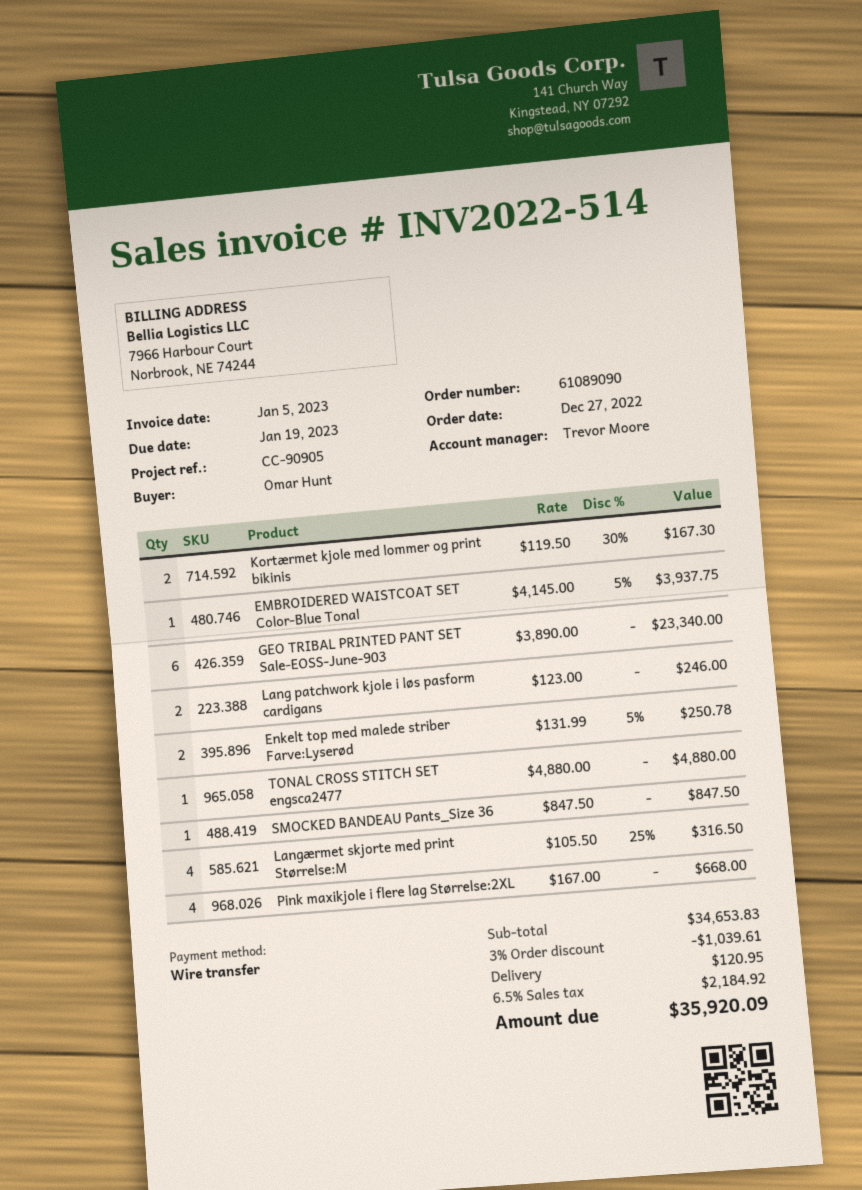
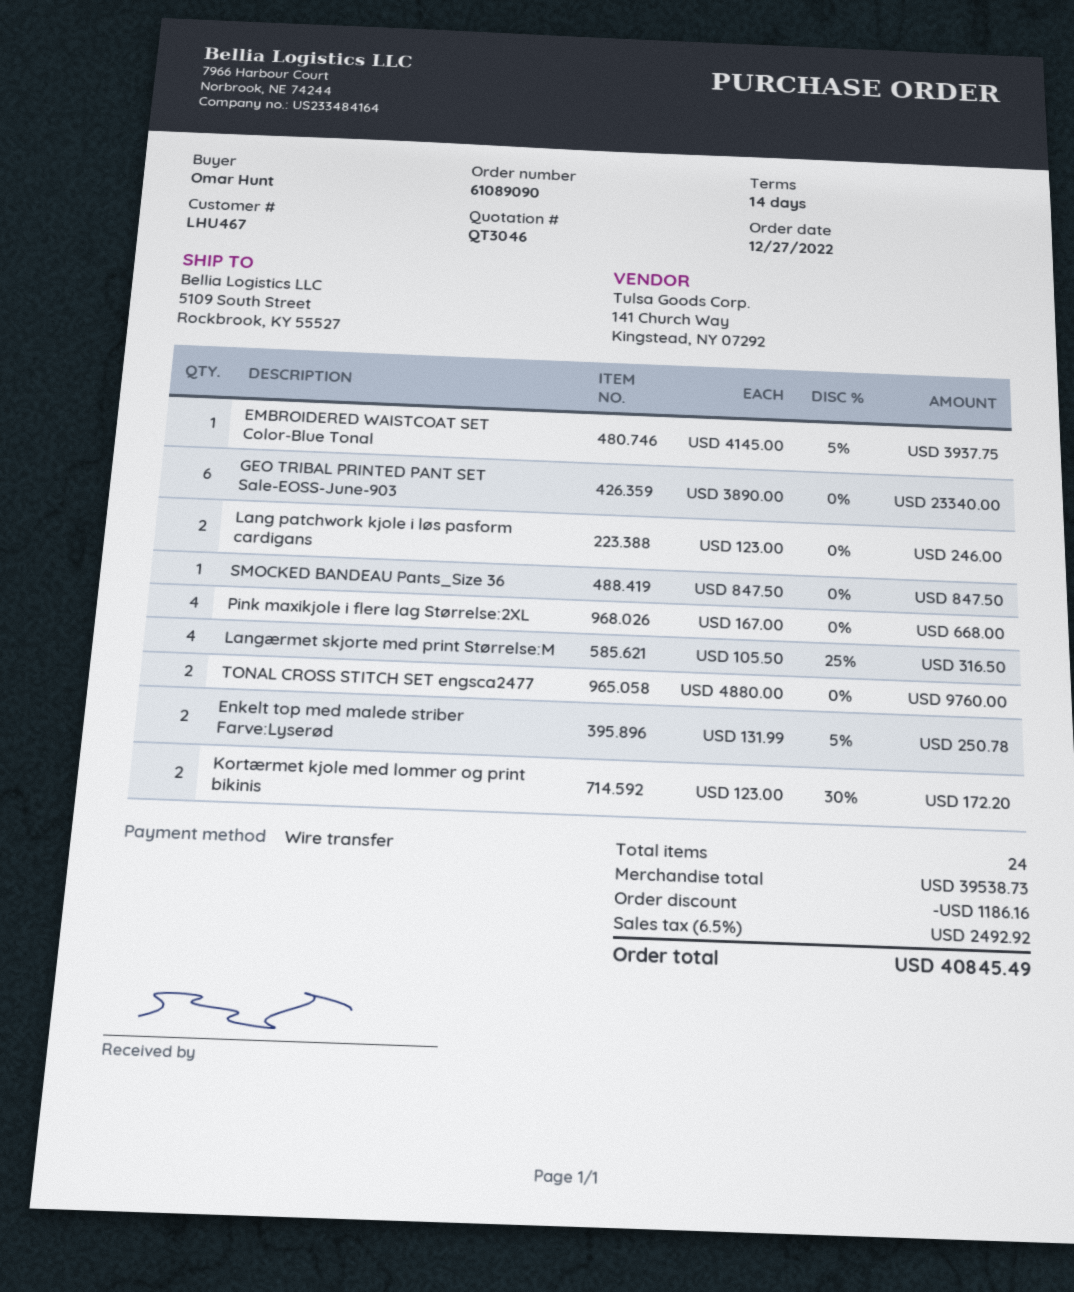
Kortærmet kjole med lommer og print bikinis: 2 x 119.50 - 30% = 167.30 -> 2 x 123.00 - 30% = 172.20
TONAL CROSS STITCH SET engsca2477: 1 x 4880.00 = 4880.00 -> 2 x 4880.00 = 9760.00
subtotal: 34653.83 -> 39538.73
discount: 1039.61 -> 1186.16
shipping: 120.95 -> none
tax: 6.5% = 2184.92 -> 6.5% = 2492.92
total: 35920.09 -> 40845.49

